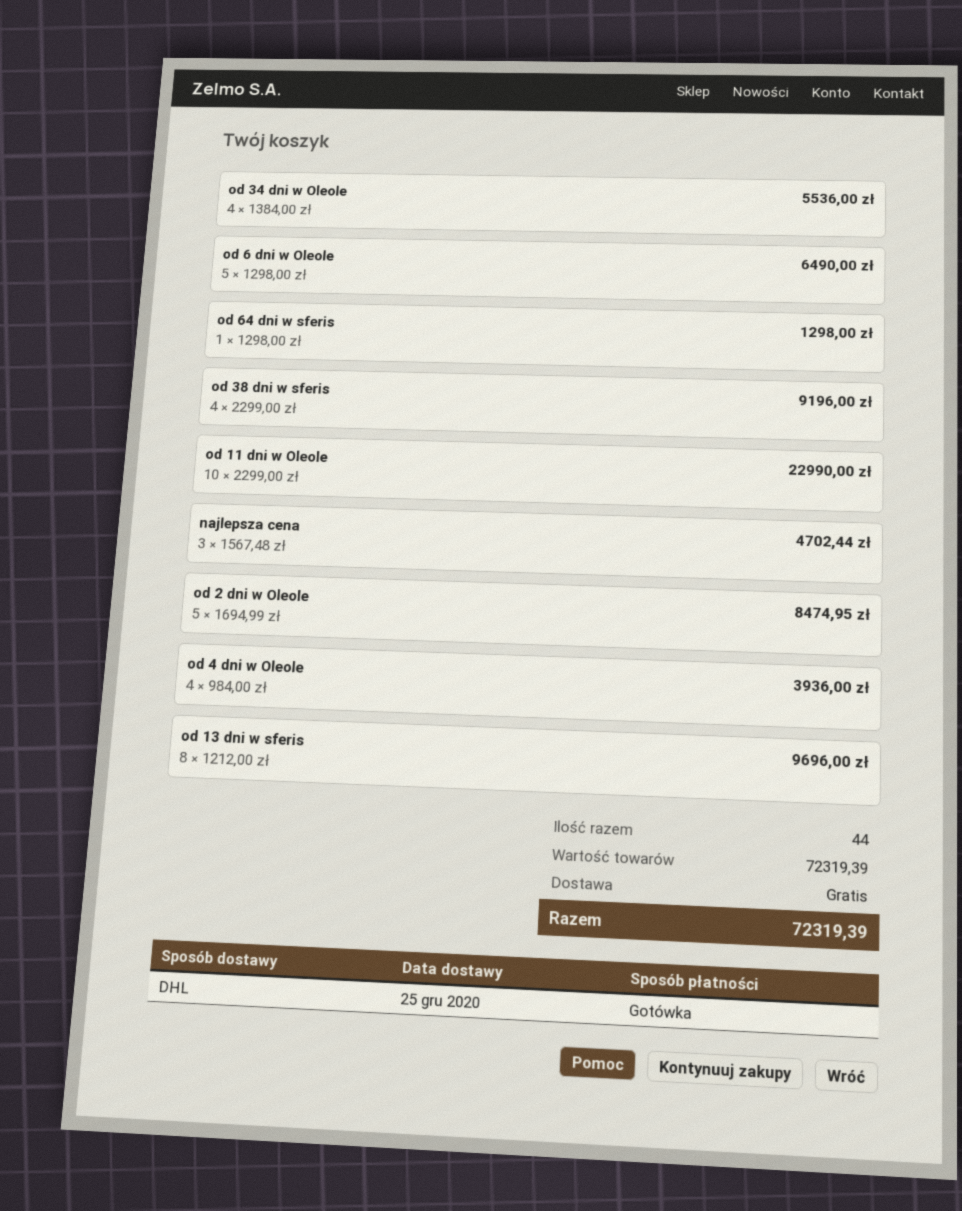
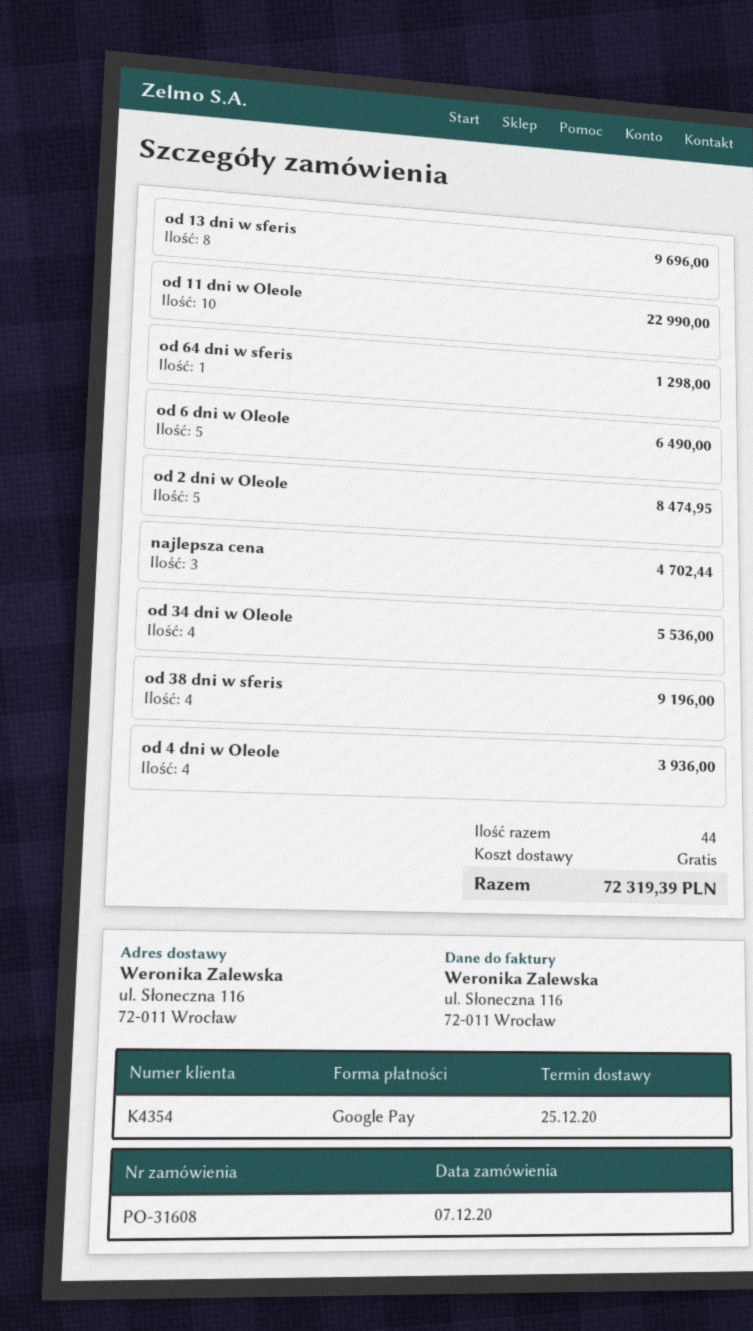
payment method: cash -> Google Pay

